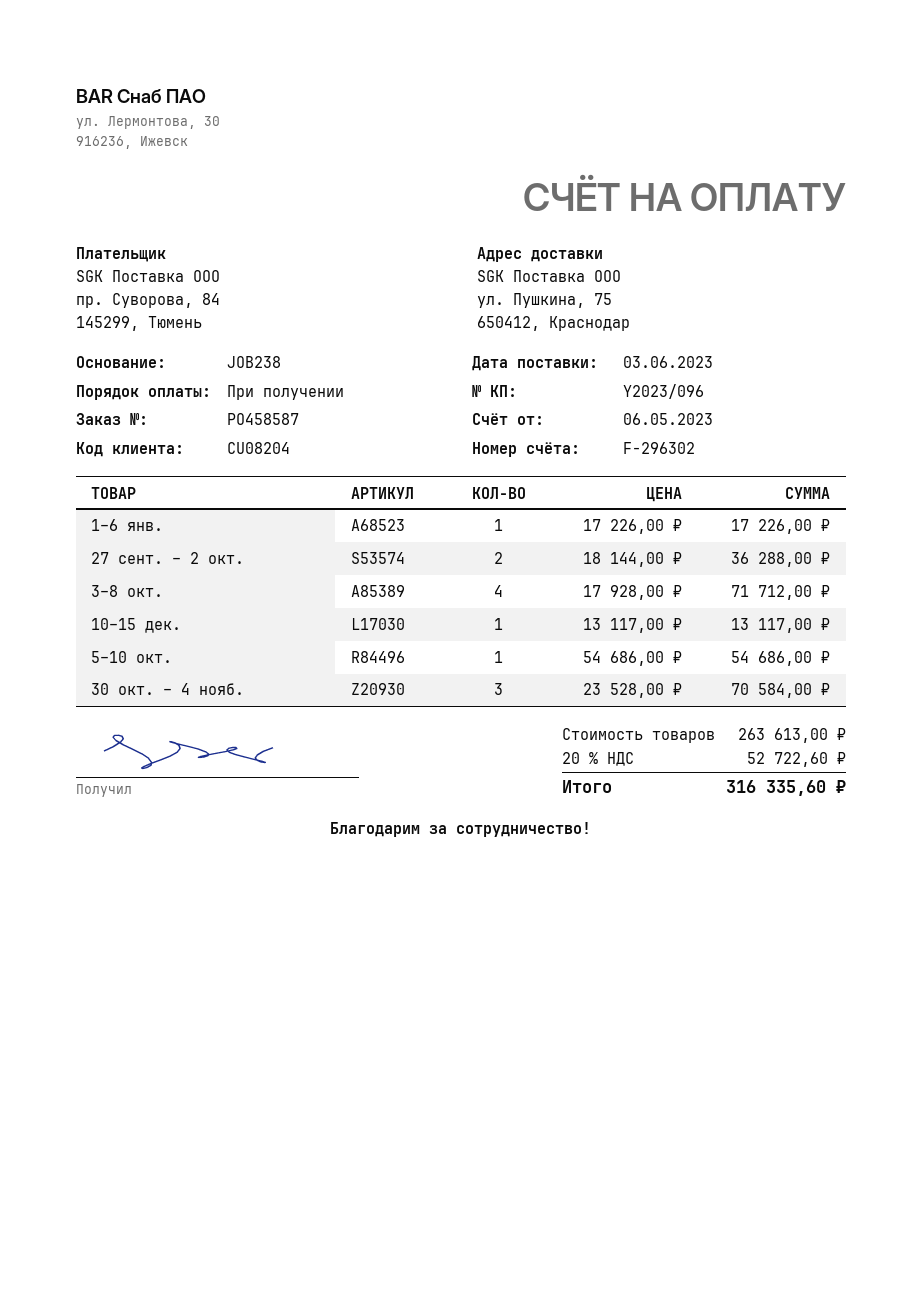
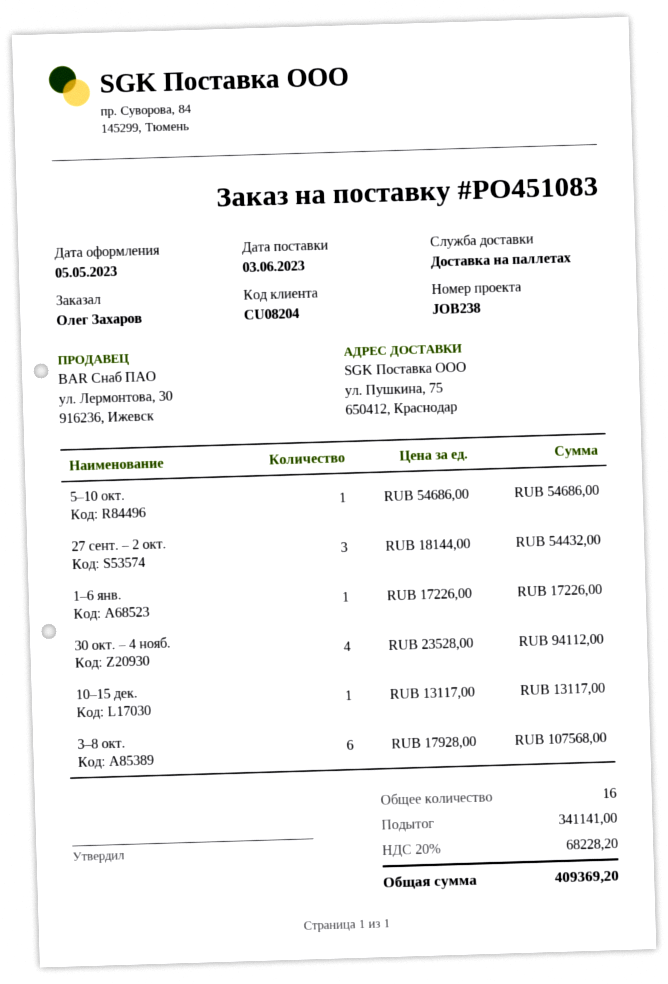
order number: PO458587 -> PO451083
27 сент. – 2 окт.: 2 x 18144.00 = 36288.00 -> 3 x 18144.00 = 54432.00
3–8 окт.: 4 x 17928.00 = 71712.00 -> 6 x 17928.00 = 107568.00
30 окт. – 4 нояб.: 3 x 23528.00 = 70584.00 -> 4 x 23528.00 = 94112.00
subtotal: 263613.00 -> 341141.00
tax: 20% = 52722.60 -> 20% = 68228.20
total: 316335.60 -> 409369.20

